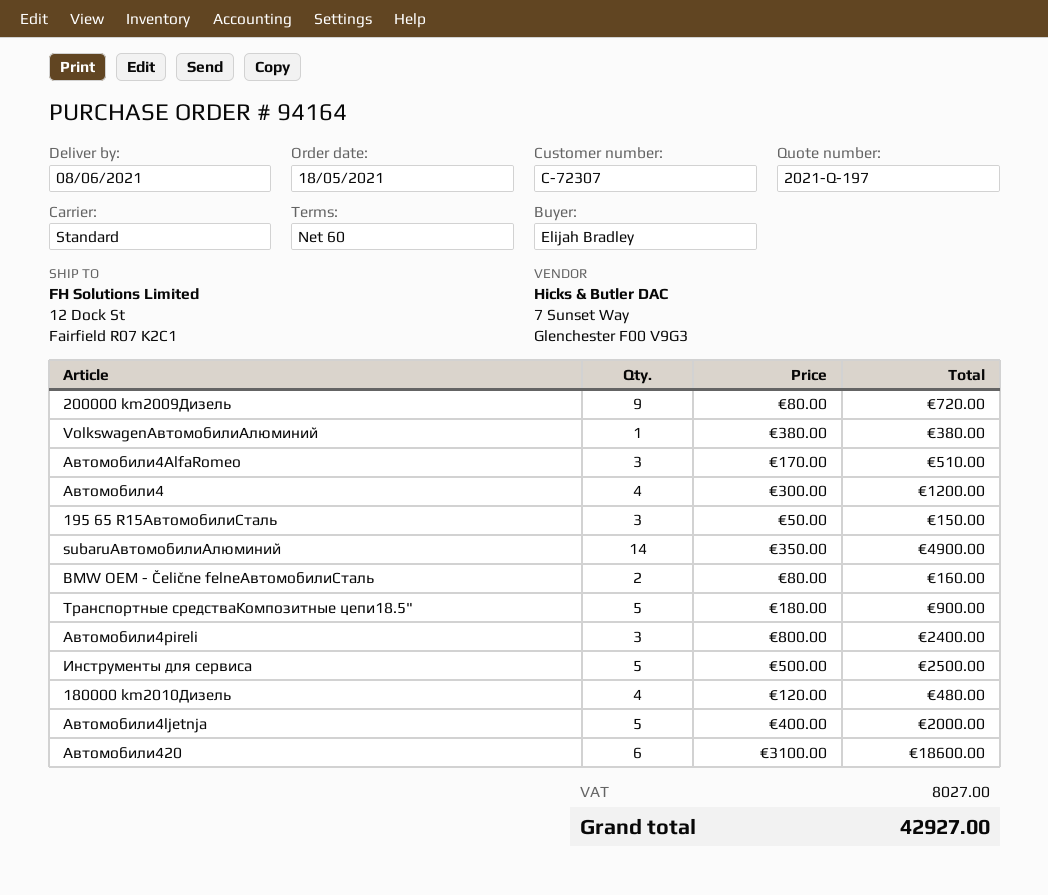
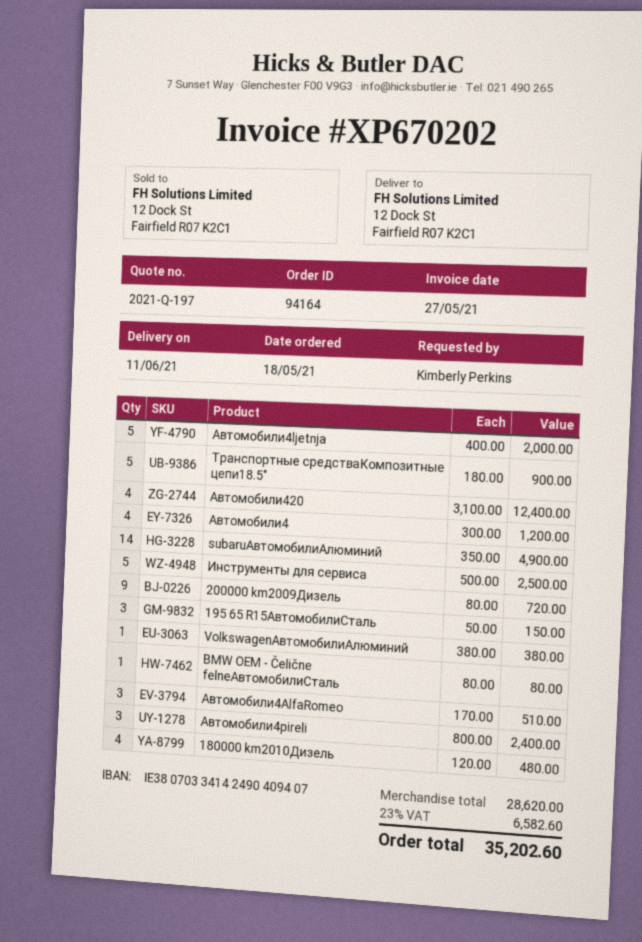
delivery date: 2021-06-08 -> 2021-06-11
ordered by: Elijah Bradley -> Kimberly Perkins
BMW OEM - Čelične felneАвтомобилиСталь: 2 x 80.00 = 160.00 -> 1 x 80.00 = 80.00
Автомобили420: 6 x 3100.00 = 18600.00 -> 4 x 3100.00 = 12400.00
tax: 8027.00 -> 6582.60
total: 42927.00 -> 35202.60

